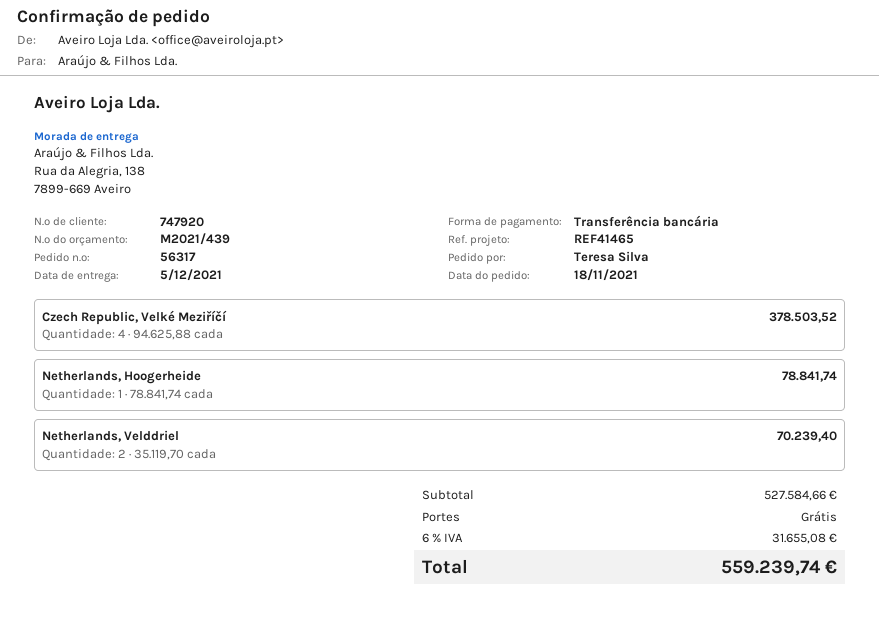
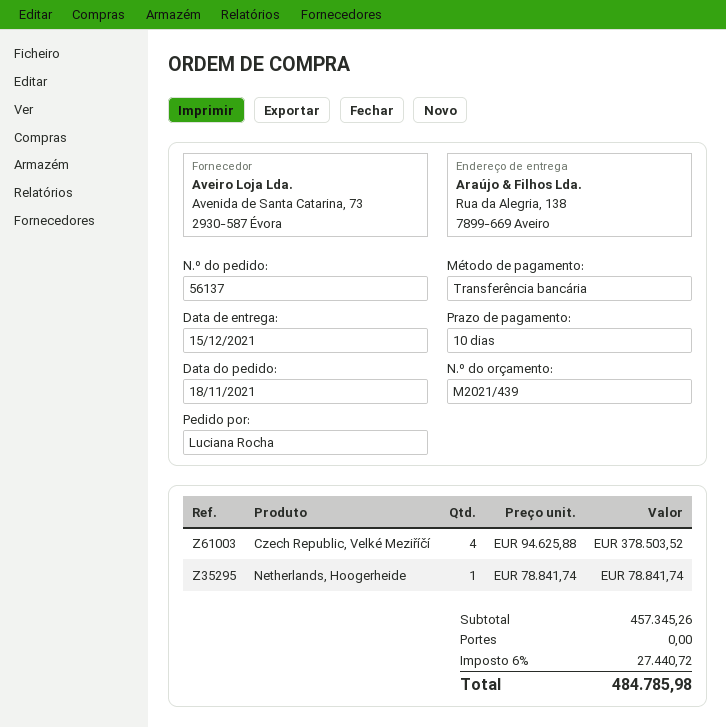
order number: 56317 -> 56137
delivery date: 2021-12-05 -> 2021-12-15
ordered by: Teresa Silva -> Luciana Rocha
Netherlands, Velddriel: 2 x 35119.70 = 70239.40 -> none
subtotal: 527584.66 -> 457345.26
tax: 6% = 31655.08 -> 6% = 27440.72
total: 559239.74 -> 484785.98

